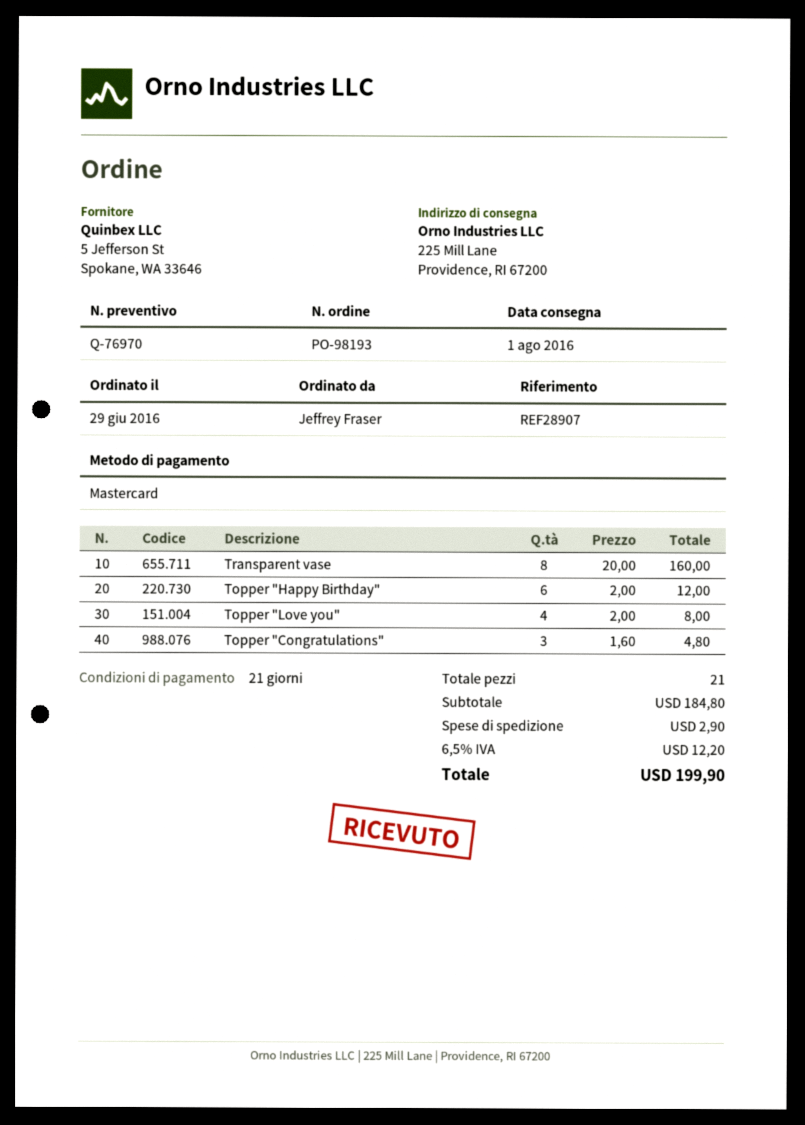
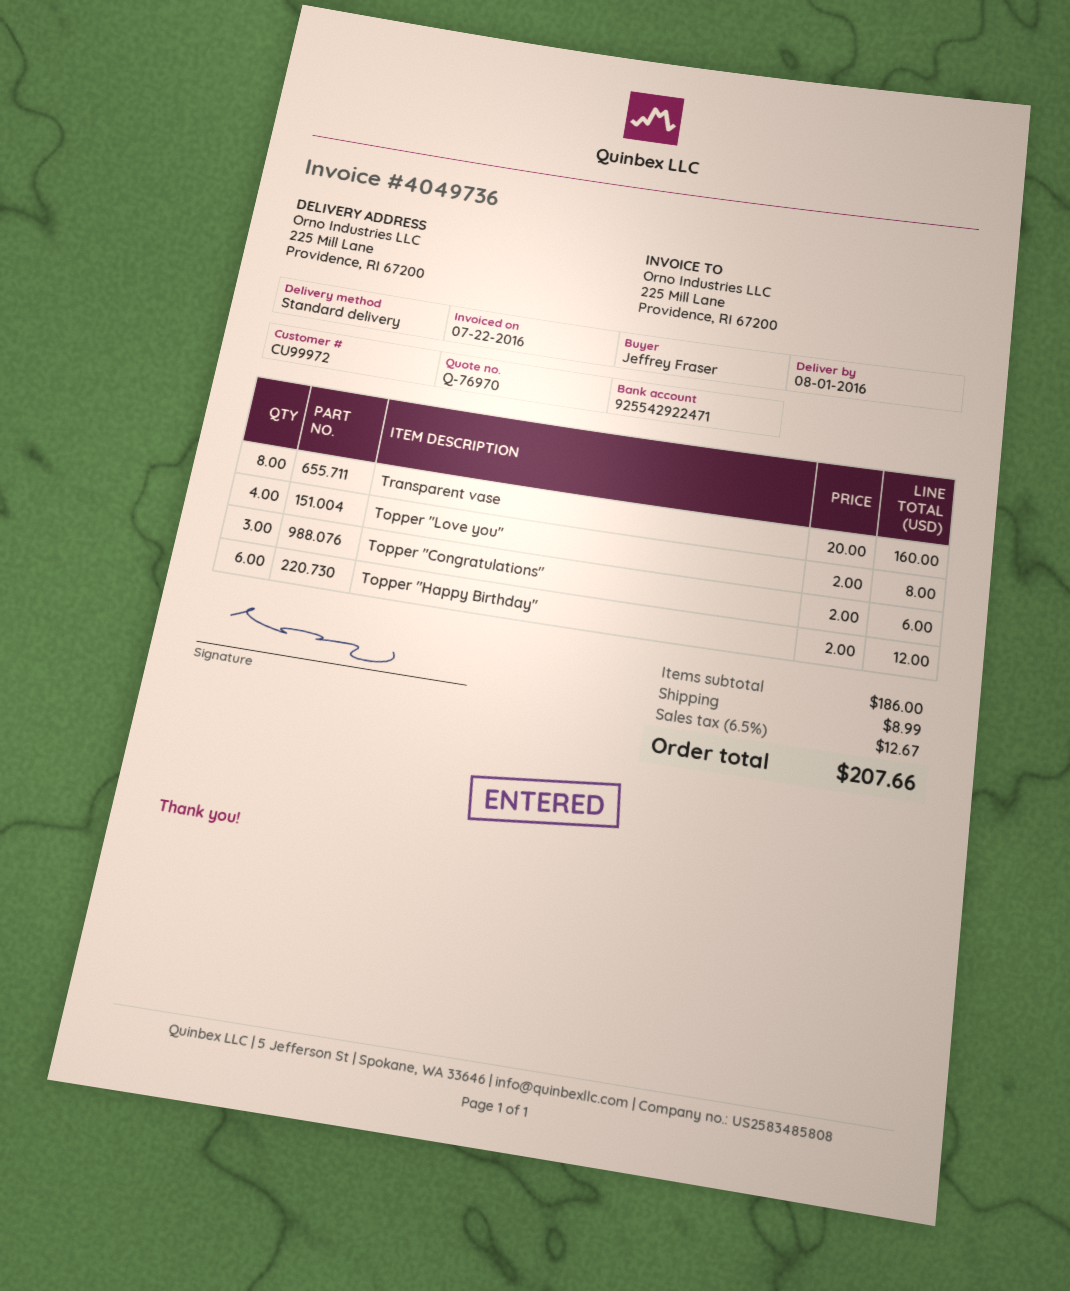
Topper "Congratulations": 3 x 1.60 = 4.80 -> 3 x 2.00 = 6.00
subtotal: 184.80 -> 186.00
shipping: 2.90 -> 8.99
tax: 6.5% = 12.20 -> 6.5% = 12.67
total: 199.90 -> 207.66

